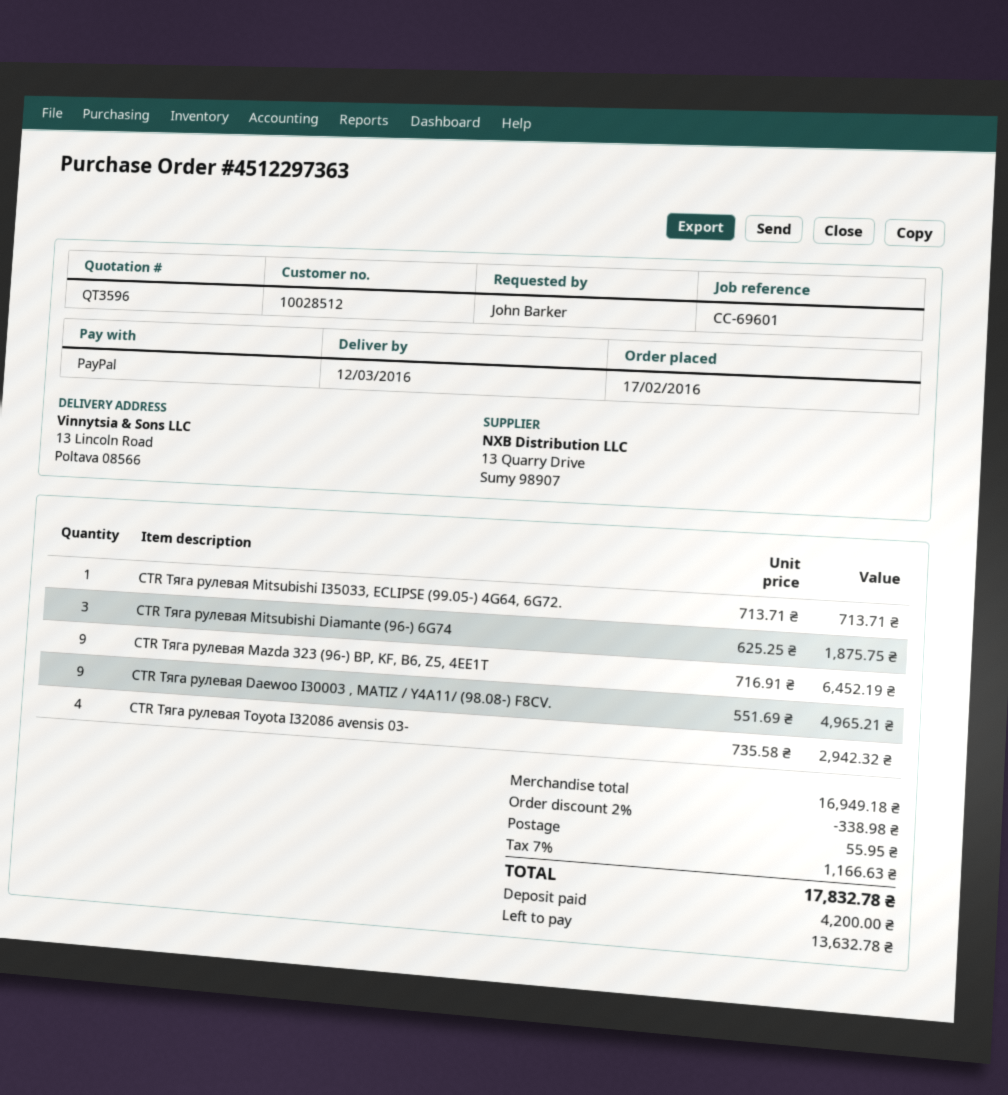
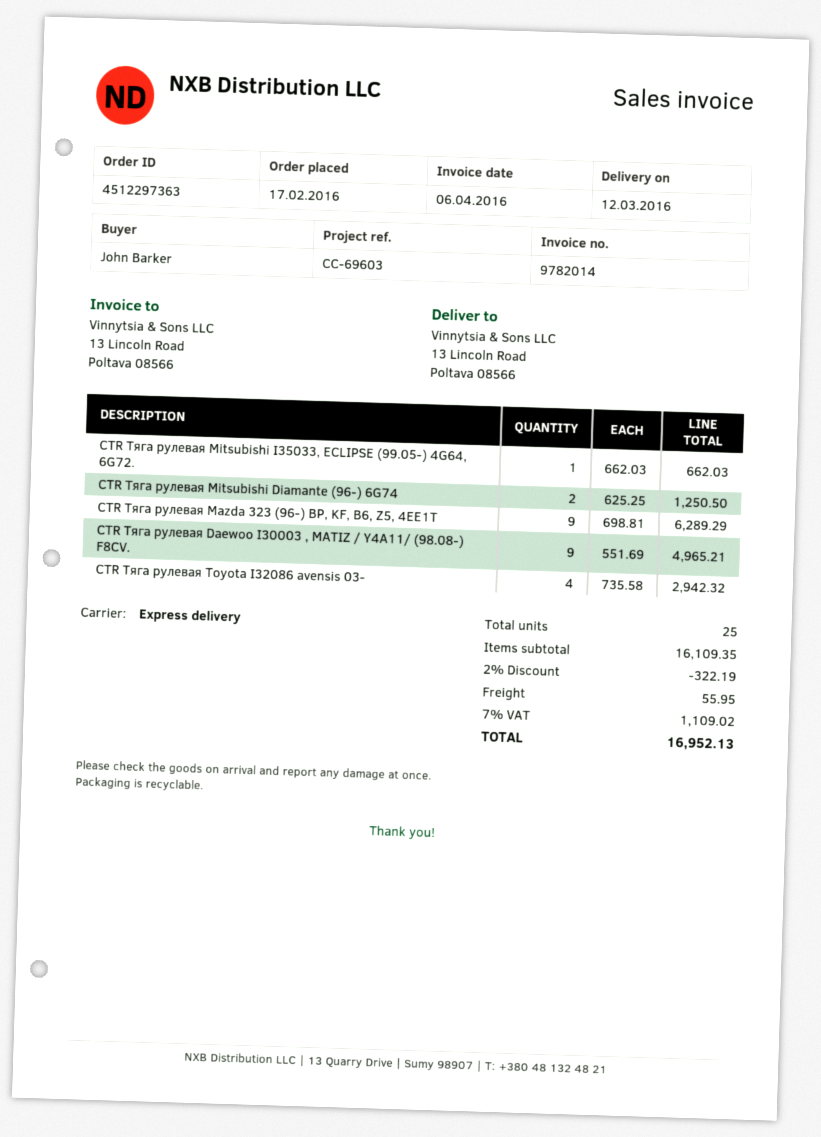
reference: CC-69601 -> CC-69603
CTR Тяга рулевая Mitsubishi I35033, ECLIPSE (99.05-) 4G64, 6G72.: 1 x 713.71 = 713.71 -> 1 x 662.03 = 662.03
CTR Тяга рулевая Mitsubishi Diamante (96-) 6G74: 3 x 625.25 = 1875.75 -> 2 x 625.25 = 1250.50
CTR Тяга рулевая Mazda 323 (96-) BP, KF, B6, Z5, 4EE1T: 9 x 716.91 = 6452.19 -> 9 x 698.81 = 6289.29
subtotal: 16949.18 -> 16109.35
discount: 2% = 338.98 -> 2% = 322.19
tax: 7% = 1166.63 -> 7% = 1109.02
total: 17832.78 -> 16952.13

